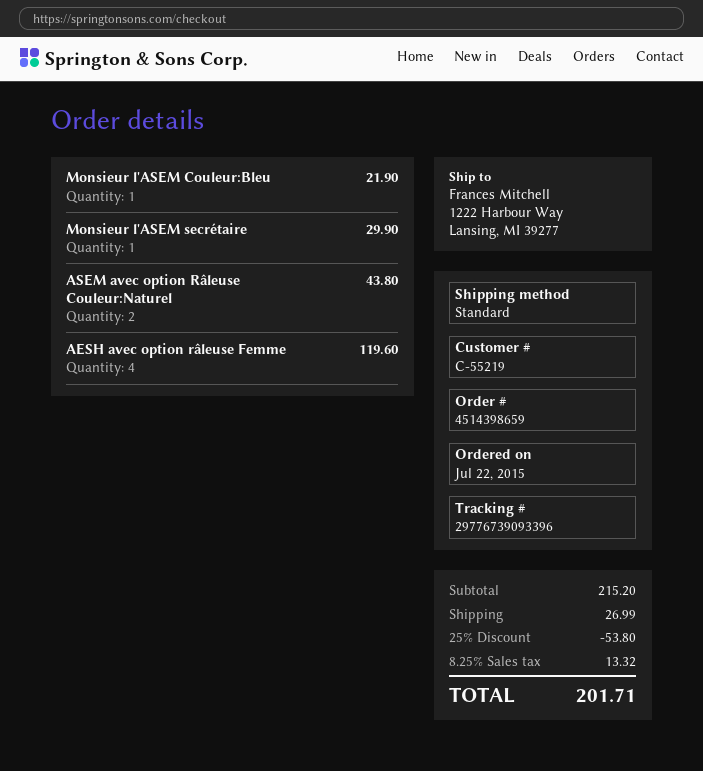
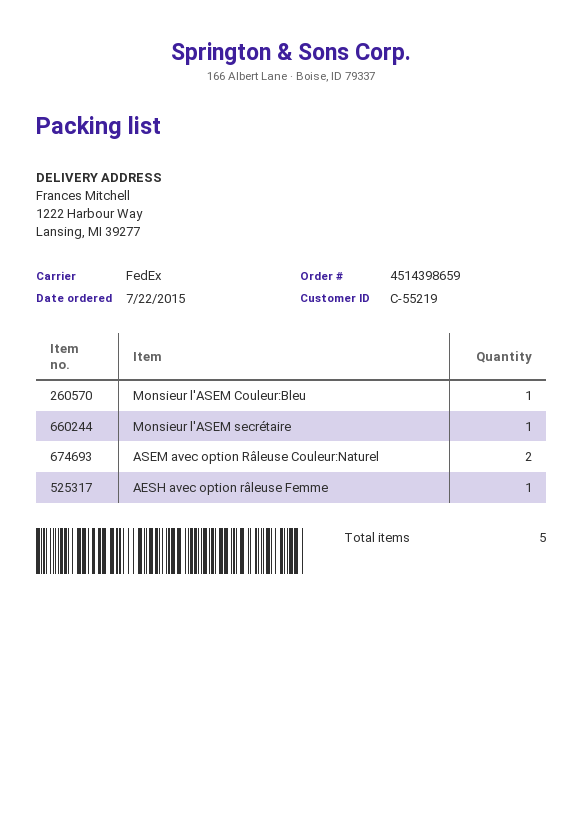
shipping method: standard -> FedEx
AESH avec option râleuse Femme: 4 -> 1

